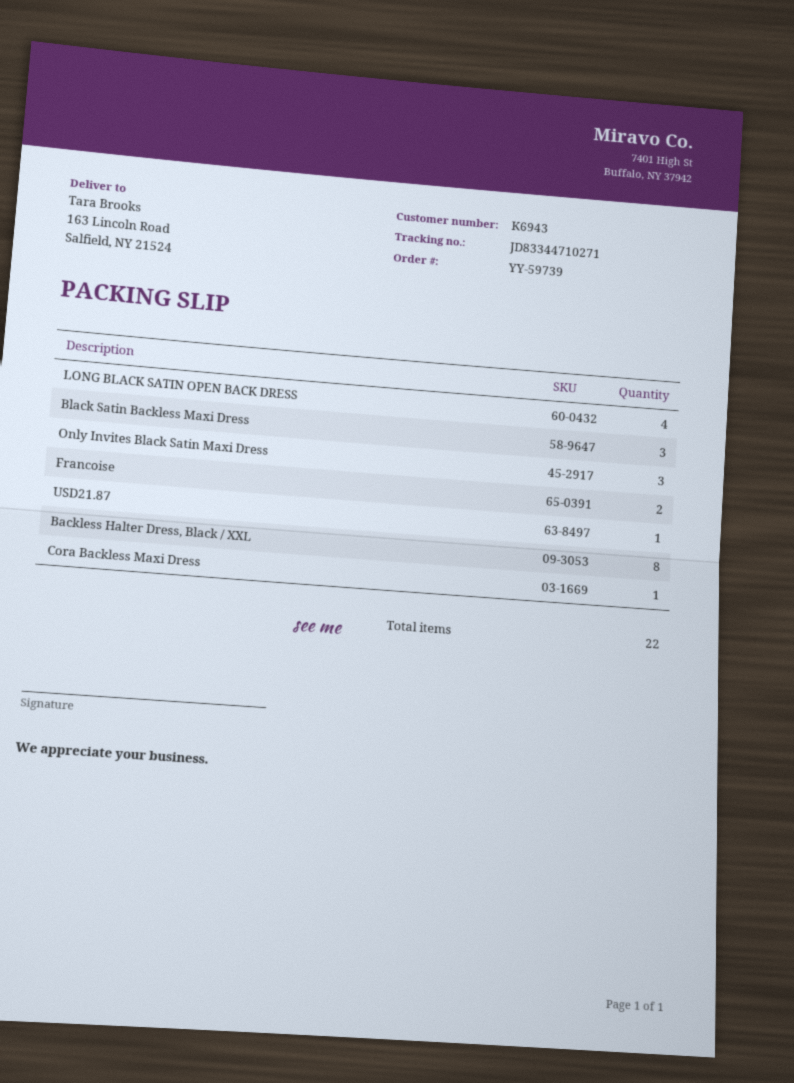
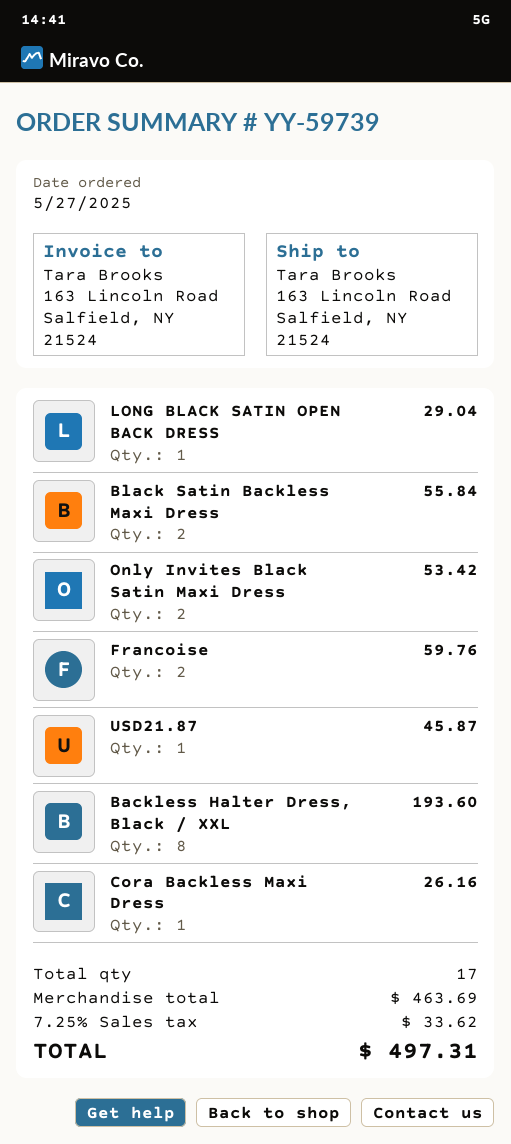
LONG BLACK SATIN OPEN BACK DRESS: 4 -> 1
Black Satin Backless Maxi Dress: 3 -> 2
Only Invites Black Satin Maxi Dress: 3 -> 2
total quantity: 22 -> 17

